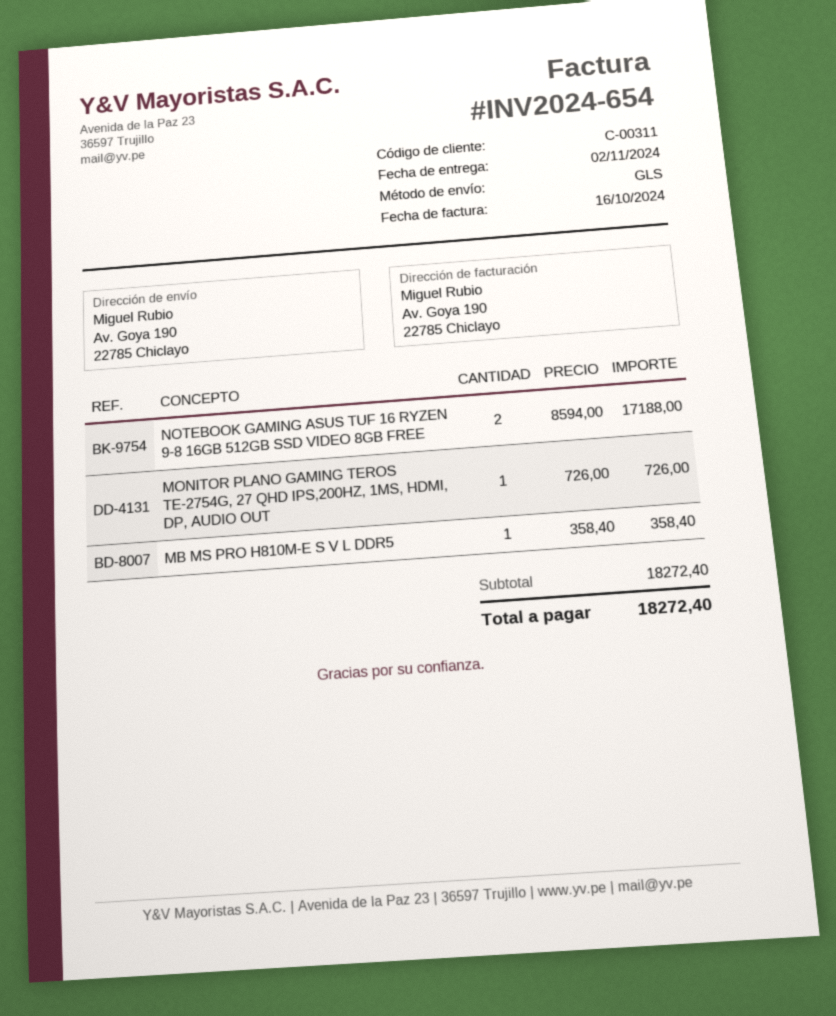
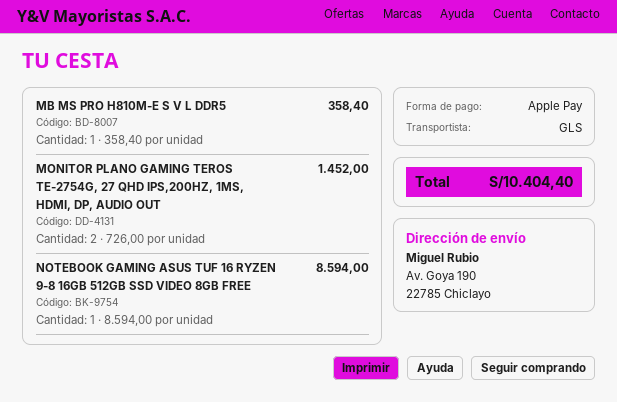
NOTEBOOK GAMING ASUS TUF 16 RYZEN 9-8 16GB 512GB SSD VIDEO 8GB FREE: 2 x 8594.00 = 17188.00 -> 1 x 8594.00 = 8594.00
MONITOR PLANO GAMING TEROS TE-2754G, 27 QHD IPS,200HZ, 1MS, HDMI, DP, AUDIO OUT: 1 x 726.00 = 726.00 -> 2 x 726.00 = 1452.00
total: 18272.40 -> 10404.40

